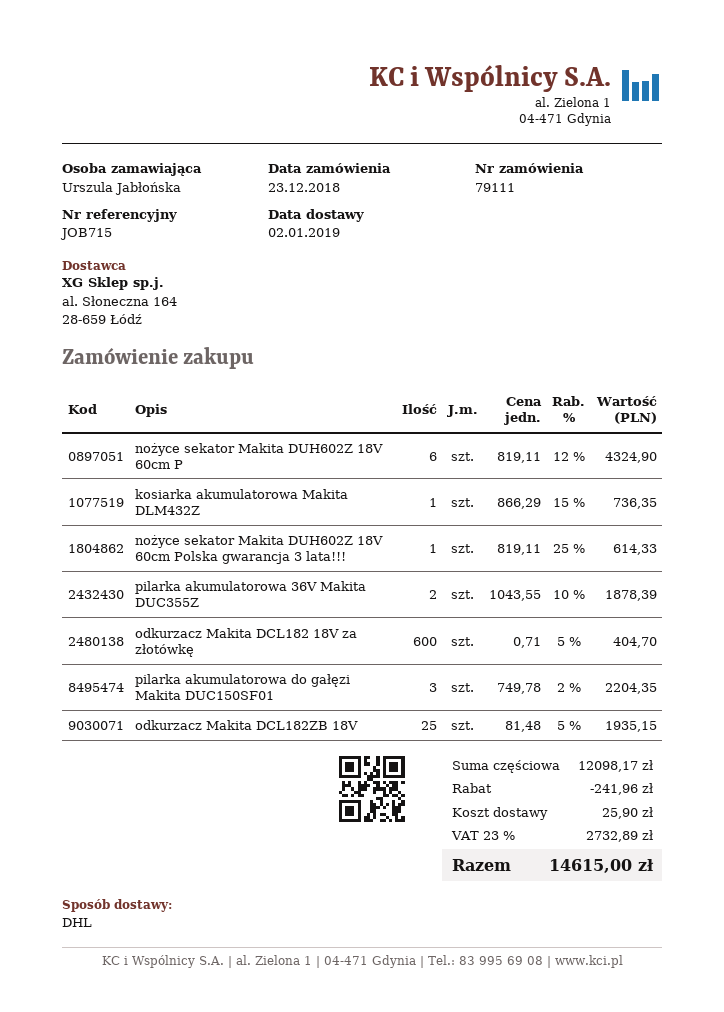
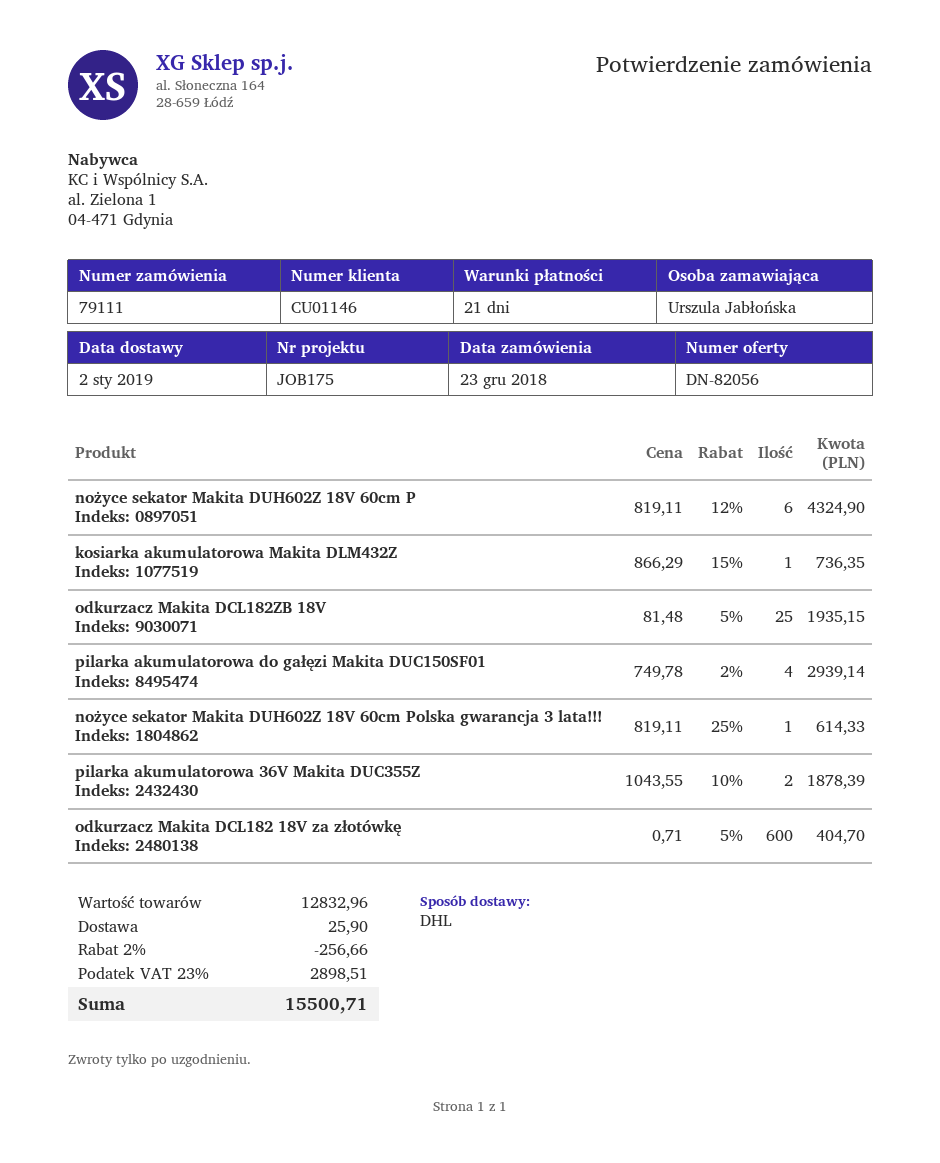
reference: JOB715 -> JOB175
pilarka akumulatorowa do gałęzi Makita DUC150SF01: 3 x 749.78 - 2% = 2204.35 -> 4 x 749.78 - 2% = 2939.14
subtotal: 12098.17 -> 12832.96
discount: 241.96 -> 256.66
tax: 23% = 2732.89 -> 23% = 2898.51
total: 14615.00 -> 15500.71

